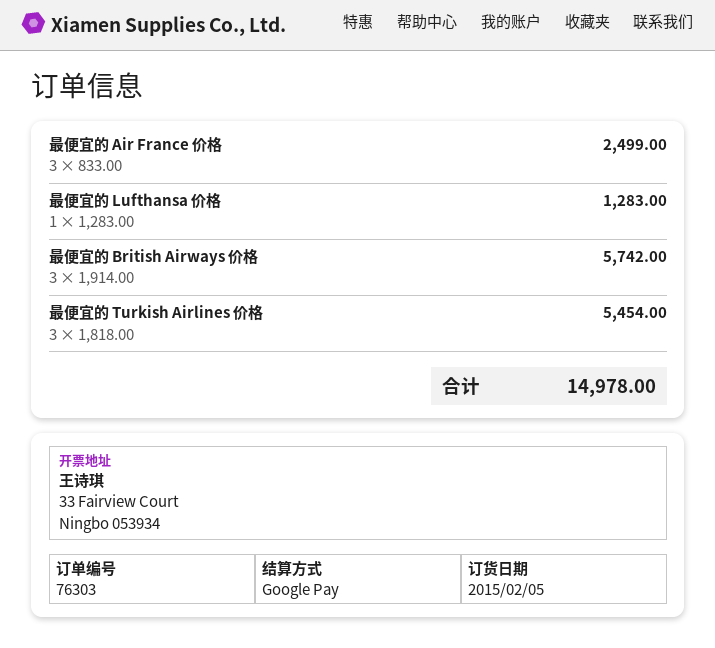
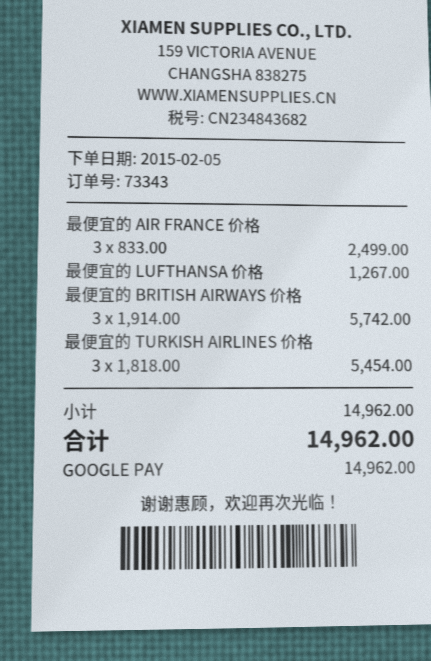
order number: 76303 -> 73343
最便宜的 Lufthansa 价格: 1 x 1283.00 = 1283.00 -> 1 x 1267.00 = 1267.00
total: 14978.00 -> 14962.00

